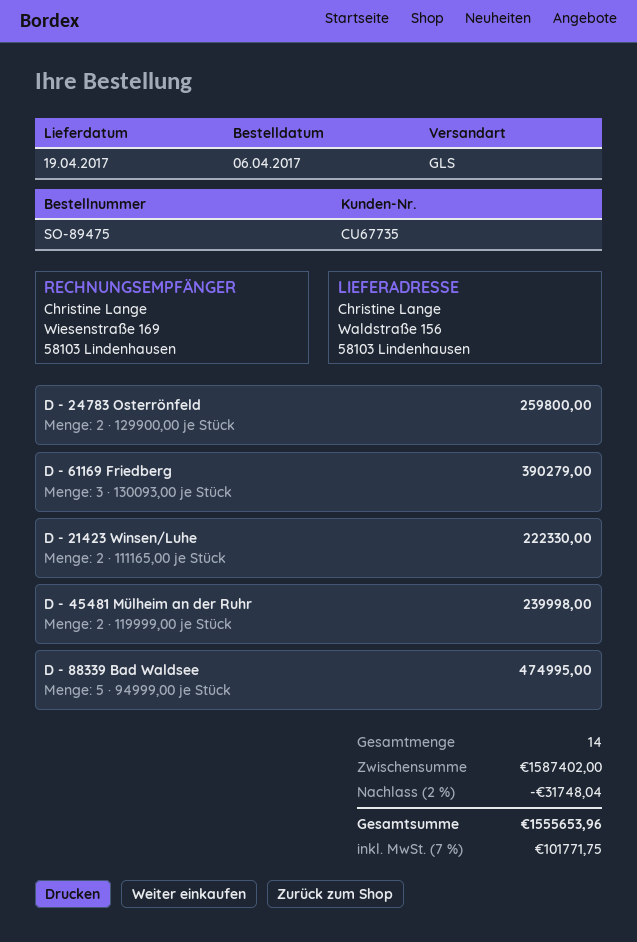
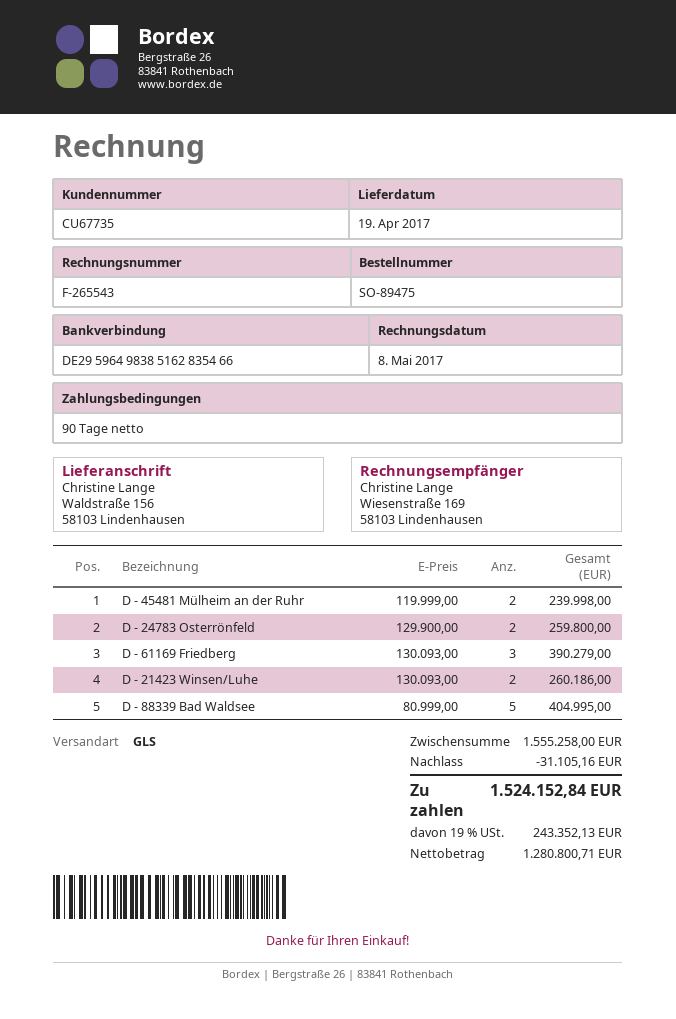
D - 21423 Winsen/Luhe: 2 x 111165.00 = 222330.00 -> 2 x 130093.00 = 260186.00
D - 88339 Bad Waldsee: 5 x 94999.00 = 474995.00 -> 5 x 80999.00 = 404995.00
subtotal: 1587402.00 -> 1555258.00
discount: 31748.04 -> 31105.16
tax: 7% = 101771.75 -> 19% = 243352.13
total: 1555653.96 -> 1524152.84

